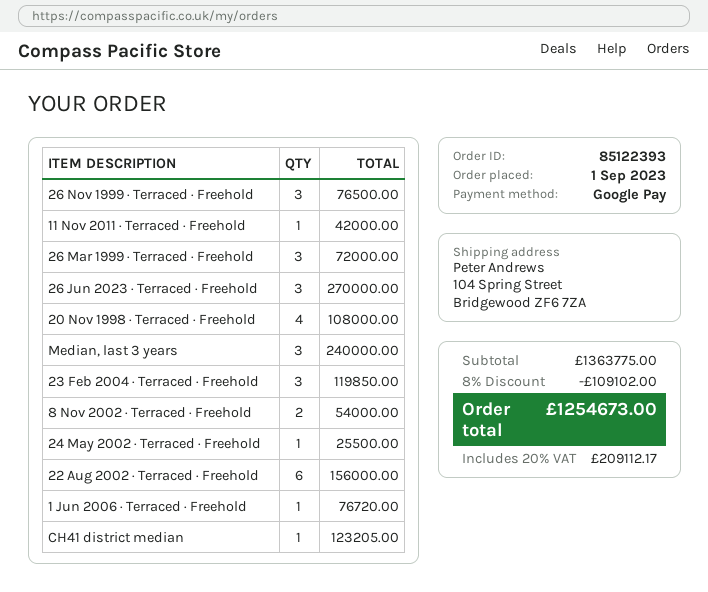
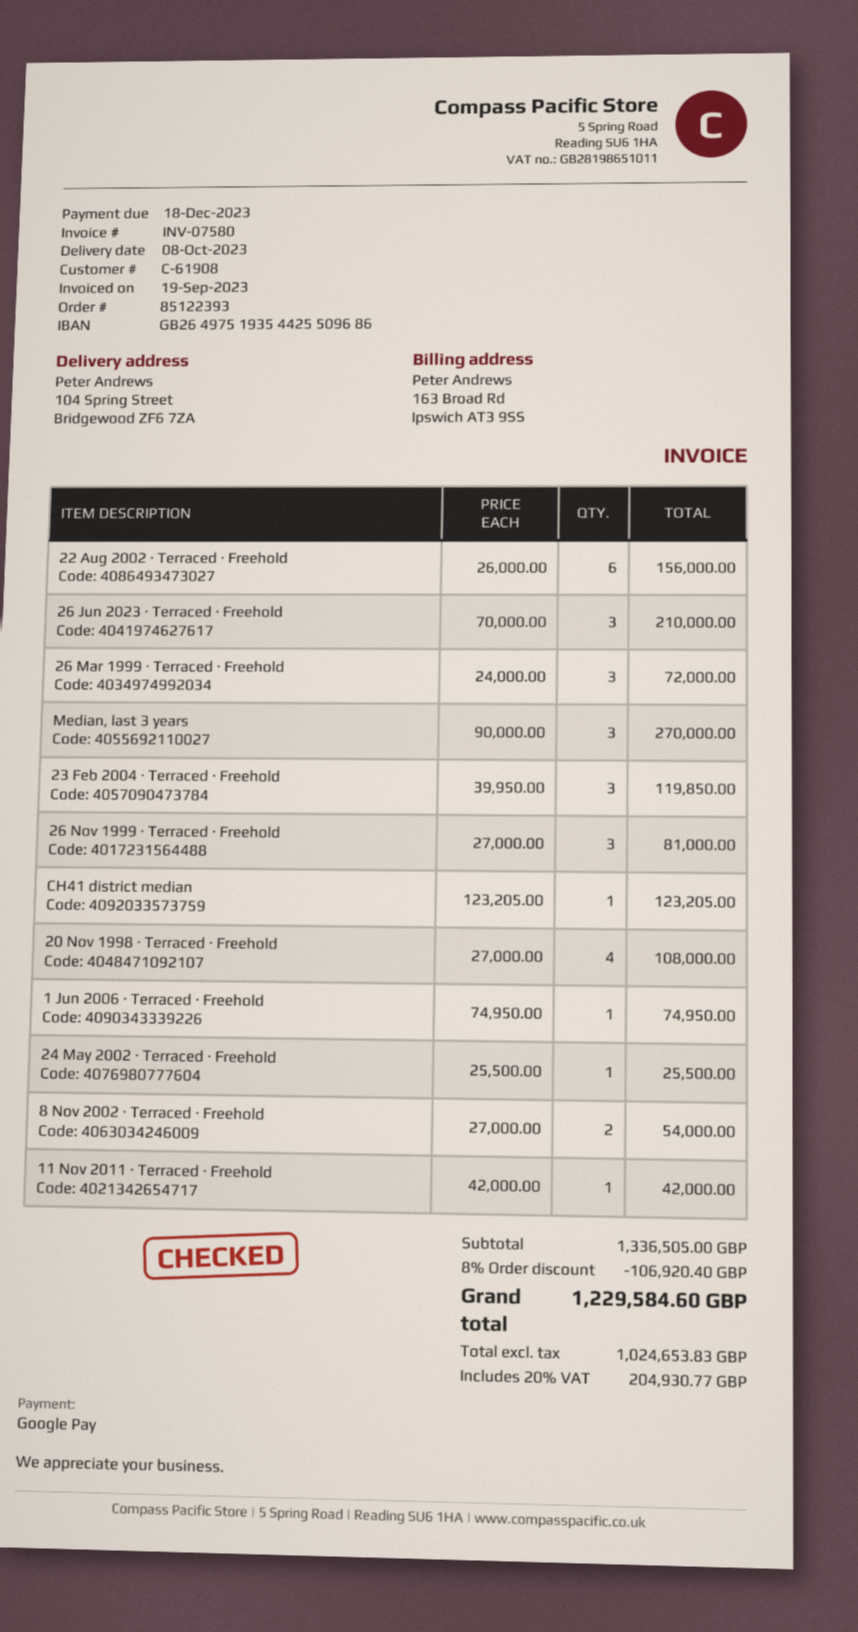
26 Nov 1999 · Terraced · Freehold: 3 for 76500.00 -> 3 for 81000.00
26 Jun 2023 · Terraced · Freehold: 3 for 270000.00 -> 3 for 210000.00
Median, last 3 years: 3 for 240000.00 -> 3 for 270000.00
1 Jun 2006 · Terraced · Freehold: 1 for 76720.00 -> 1 for 74950.00
subtotal: 1363775.00 -> 1336505.00
discount: 8% = 109102.00 -> 8% = 106920.40
tax: 20% = 209112.17 -> 20% = 204930.77
total: 1254673.00 -> 1229584.60

